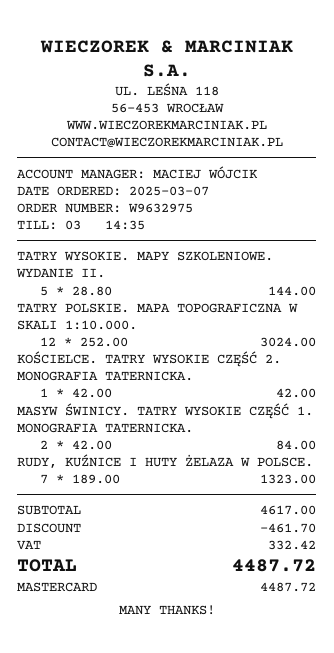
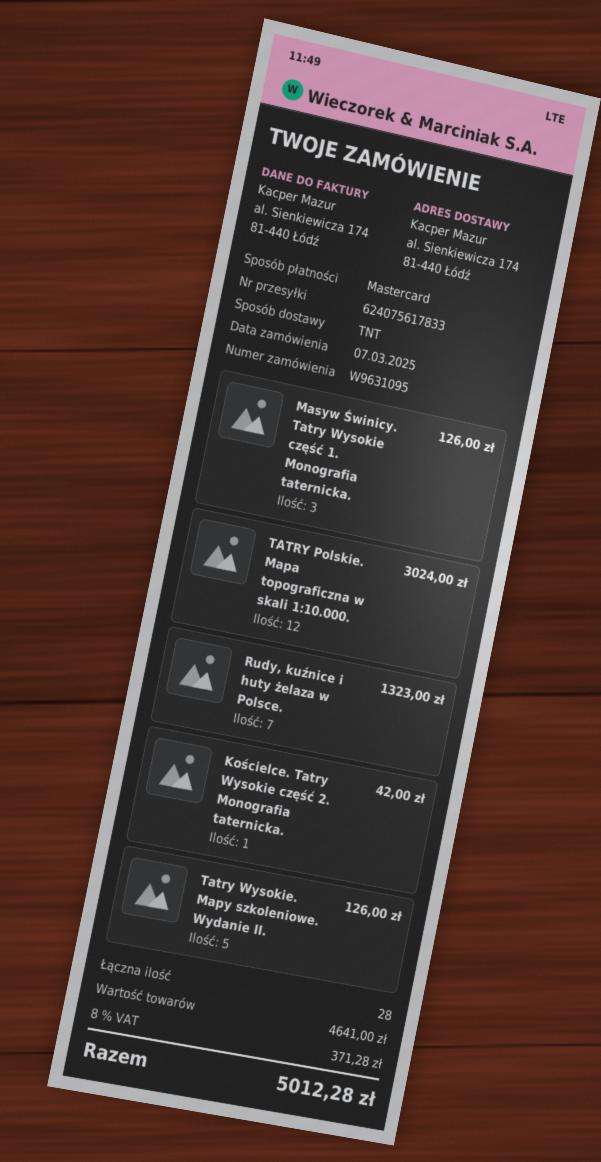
order number: W9632975 -> W9631095
TATRY WYSOKIE. MAPY SZKOLENIOWE. WYDANIE II.: 5 for 144.00 -> 5 for 126.00
MASYW ŚWINICY. TATRY WYSOKIE CZĘŚĆ 1. MONOGRAFIA TATERNICKA.: 2 for 84.00 -> 3 for 126.00
subtotal: 4617.00 -> 4641.00
discount: 461.70 -> none
tax: 332.42 -> 371.28
total: 4487.72 -> 5012.28

